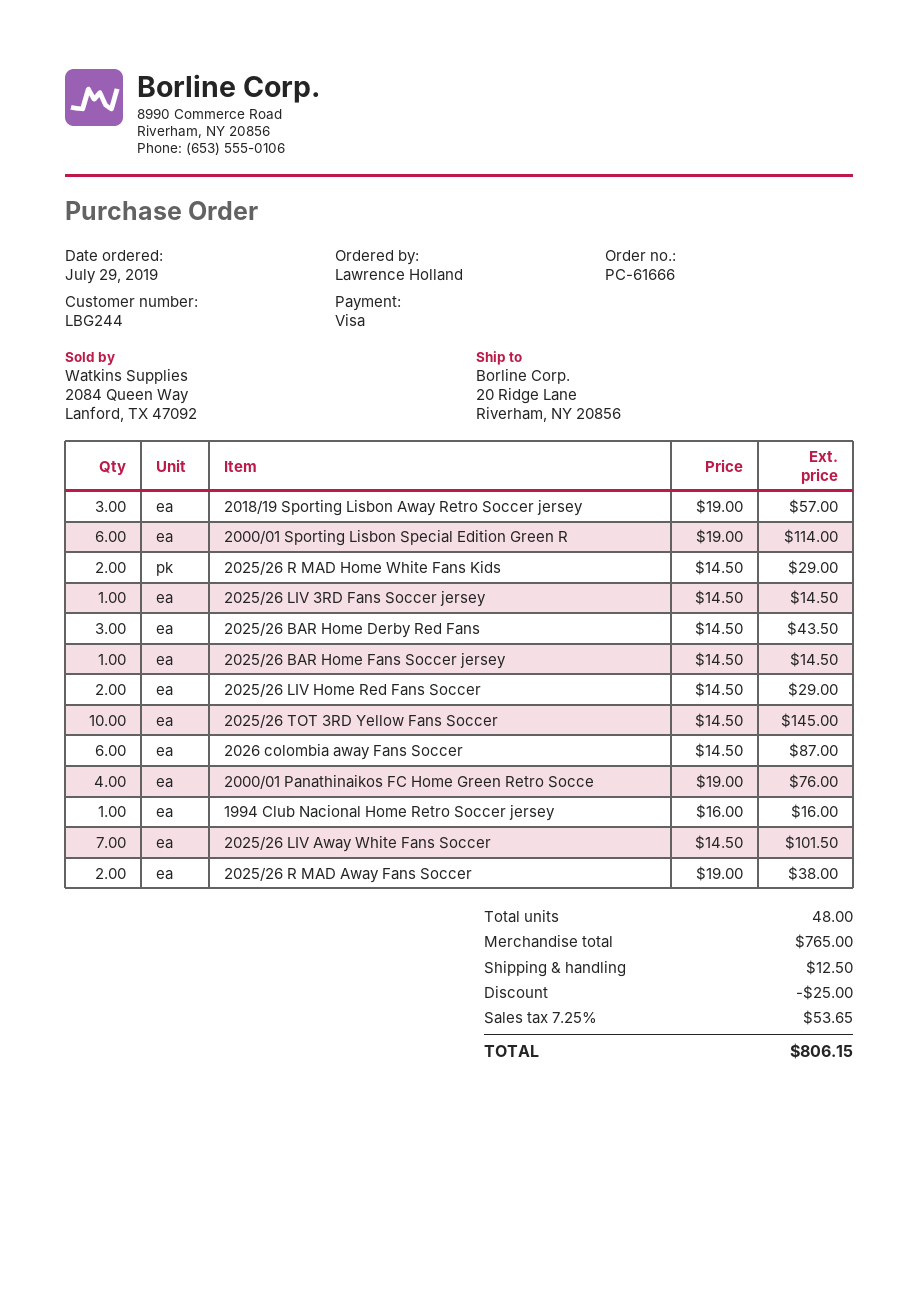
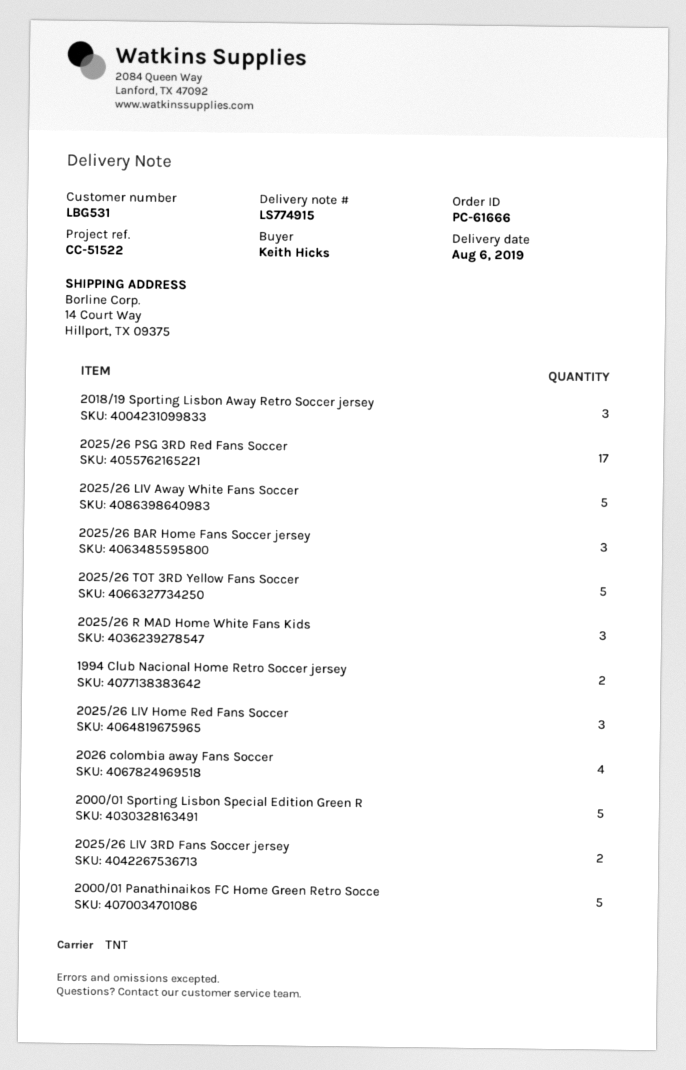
customer number: LBG244 -> LBG531
ordered by: Lawrence Holland -> Keith Hicks
ship to: 20 Ridge Lane, Riverham, NY 20856 -> 14 Court Way, Hillport, TX 09375
2000/01 Sporting Lisbon Special Edition Green R: 6 -> 5
2025/26 R MAD Home White Fans Kids: 2 -> 3
2025/26 LIV 3RD Fans Soccer jersey: 1 -> 2
2025/26 BAR Home Derby Red Fans: 3 -> none
2025/26 BAR Home Fans Soccer jersey: 1 -> 3
2025/26 LIV Home Red Fans Soccer: 2 -> 3
2025/26 TOT 3RD Yellow Fans Soccer: 10 -> 5
2026 colombia away Fans Soccer: 6 -> 4
2000/01 Panathinaikos FC Home Green Retro Socce: 4 -> 5
1994 Club Nacional Home Retro Soccer jersey: 1 -> 2
2025/26 LIV Away White Fans Soccer: 7 -> 5
2025/26 R MAD Away Fans Soccer: 2 -> none
2025/26 PSG 3RD Red Fans Soccer: none -> 17

